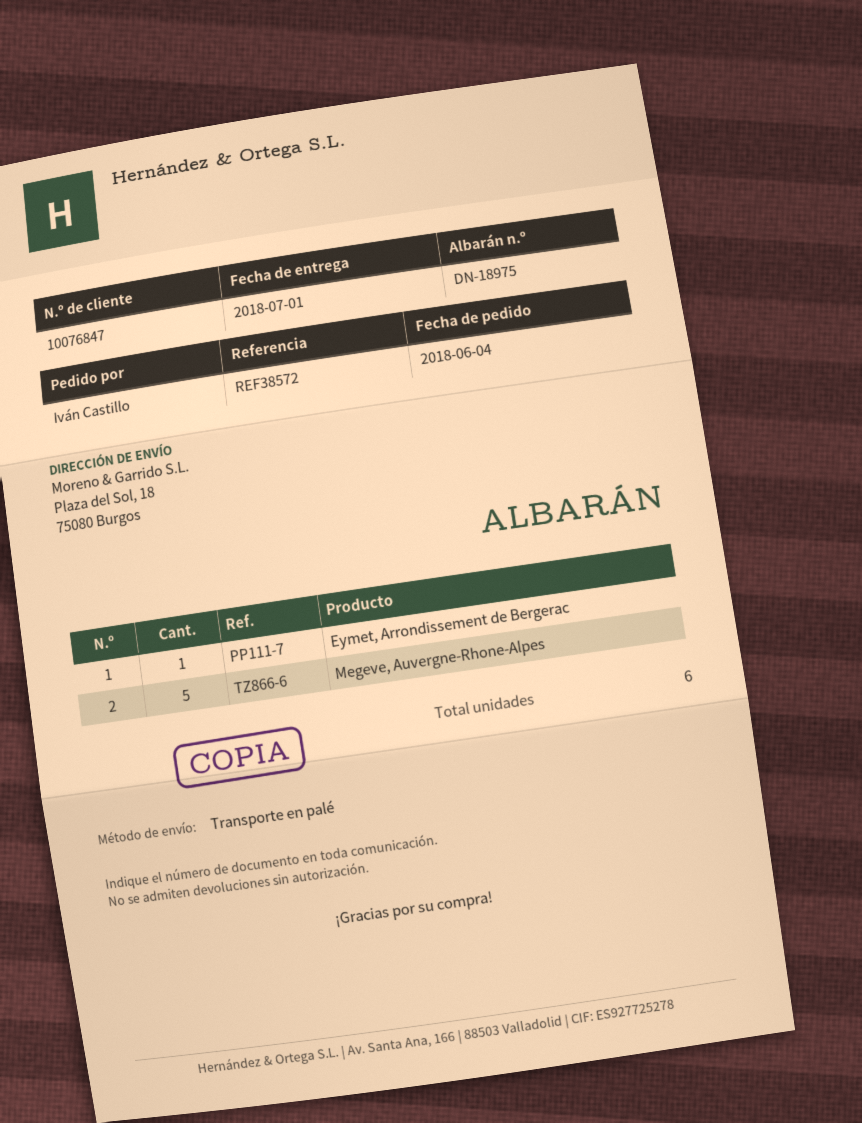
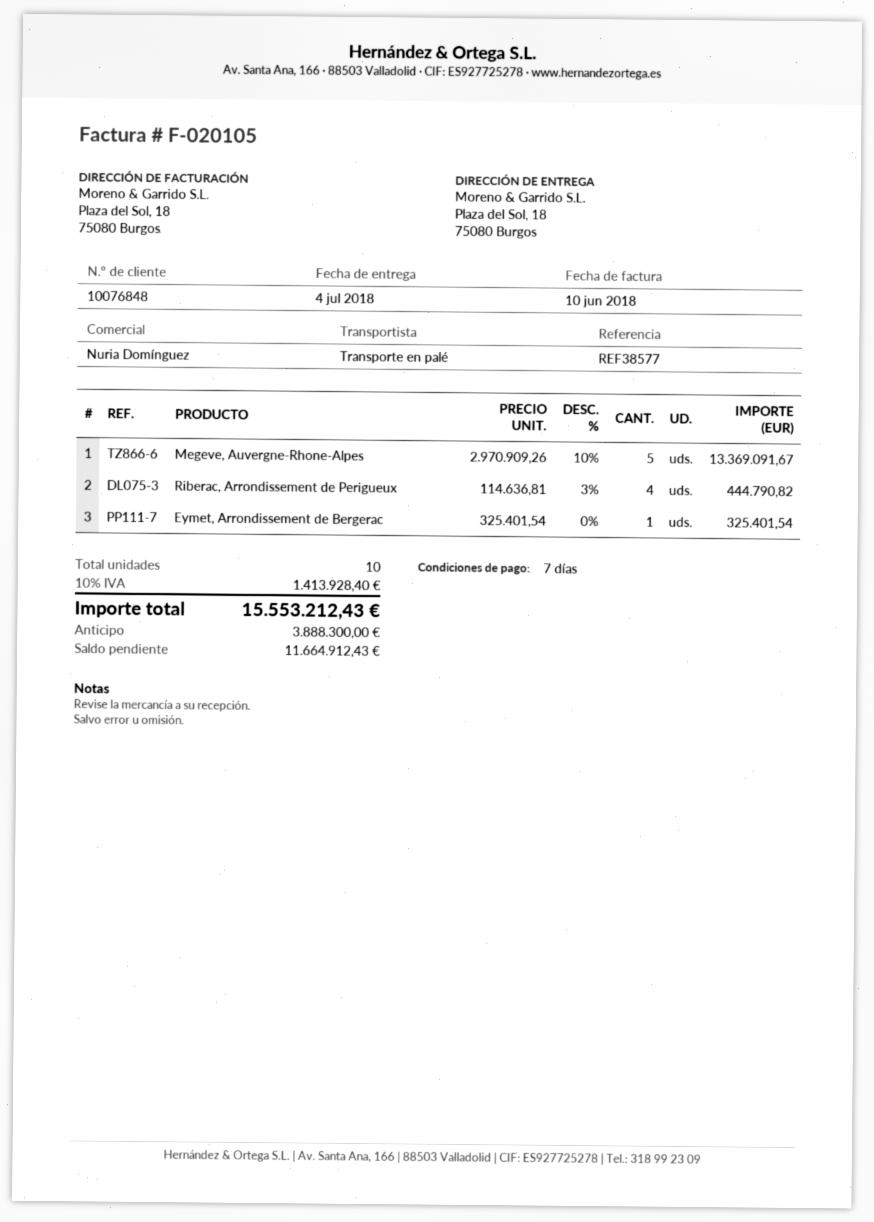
delivery date: 2018-07-01 -> 2018-07-04
customer number: 10076847 -> 10076848
reference: REF38572 -> REF38577
Riberac, Arrondissement de Perigueux: none -> 4
total quantity: 6 -> 10

